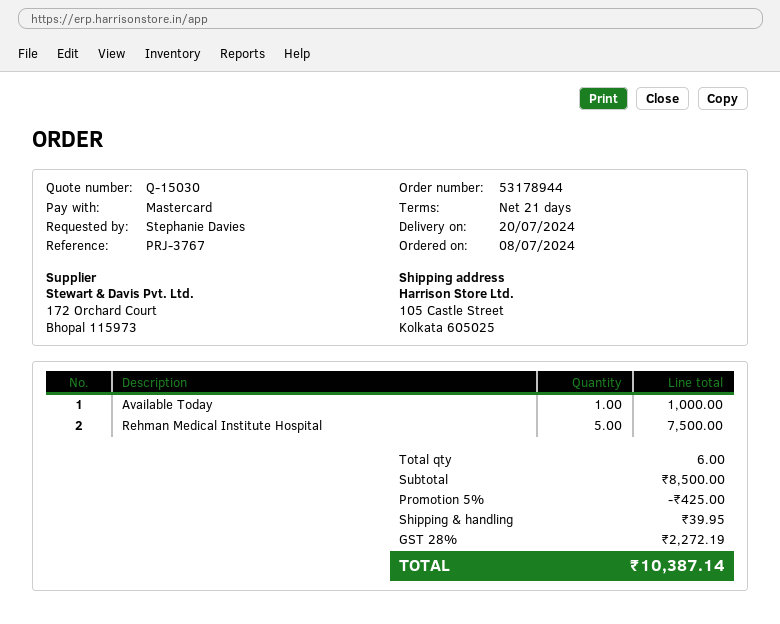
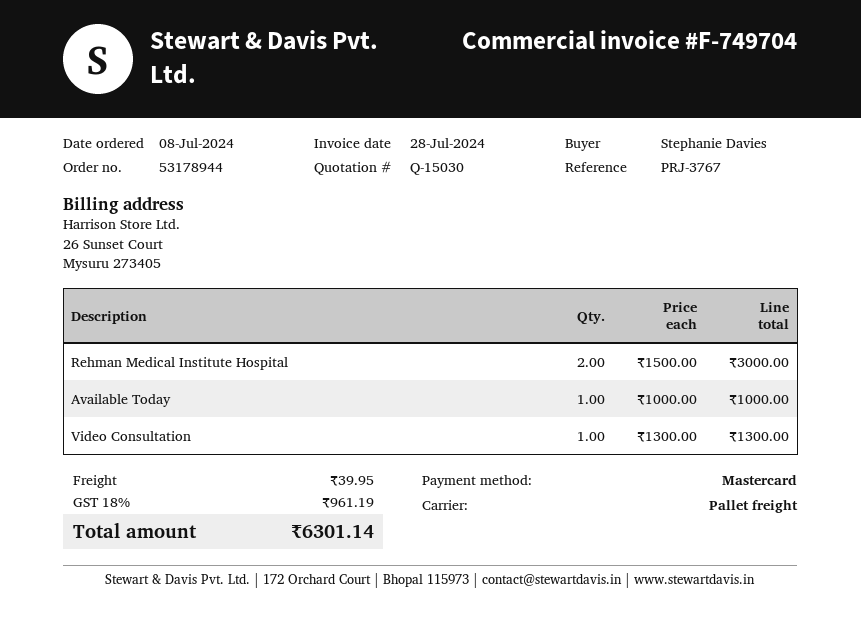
Rehman Medical Institute Hospital: 5 for 7500.00 -> 2 for 3000.00
Video Consultation: none -> 1 for 1300.00
discount: 5% = 425.00 -> none
tax: 28% = 2272.19 -> 18% = 961.19
total: 10387.14 -> 6301.14

